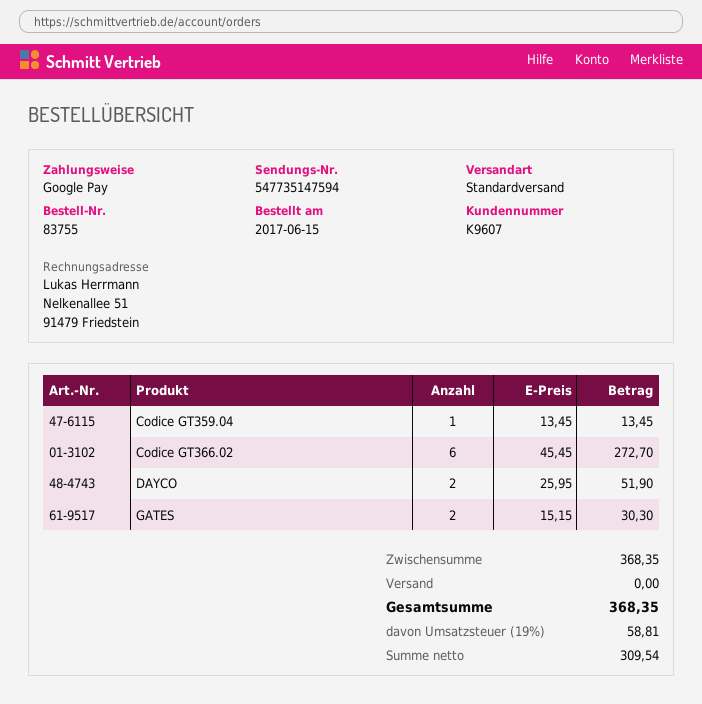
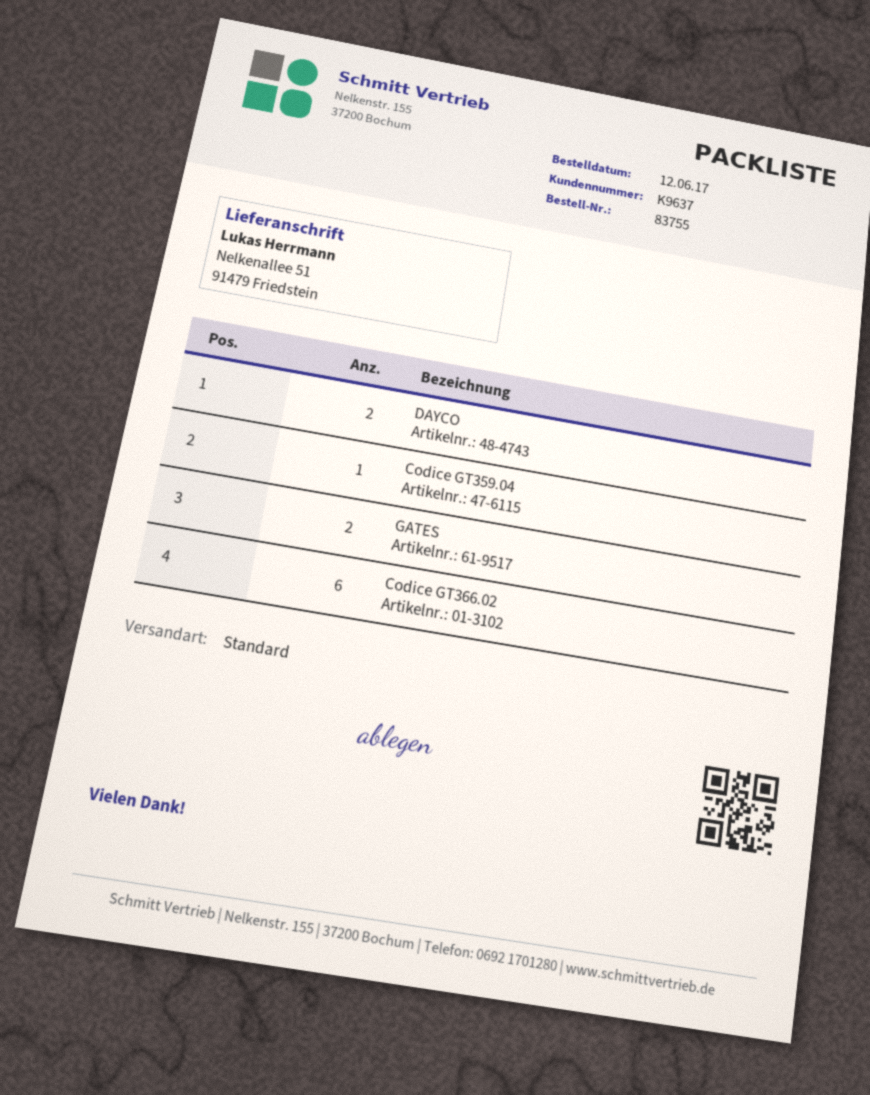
order date: 2017-06-15 -> 2017-06-12
customer number: K9607 -> K9637

